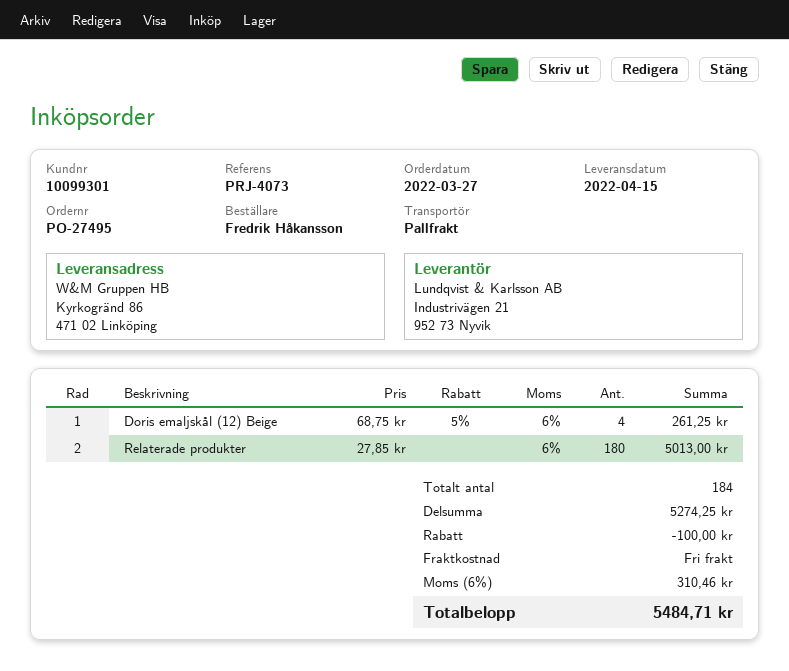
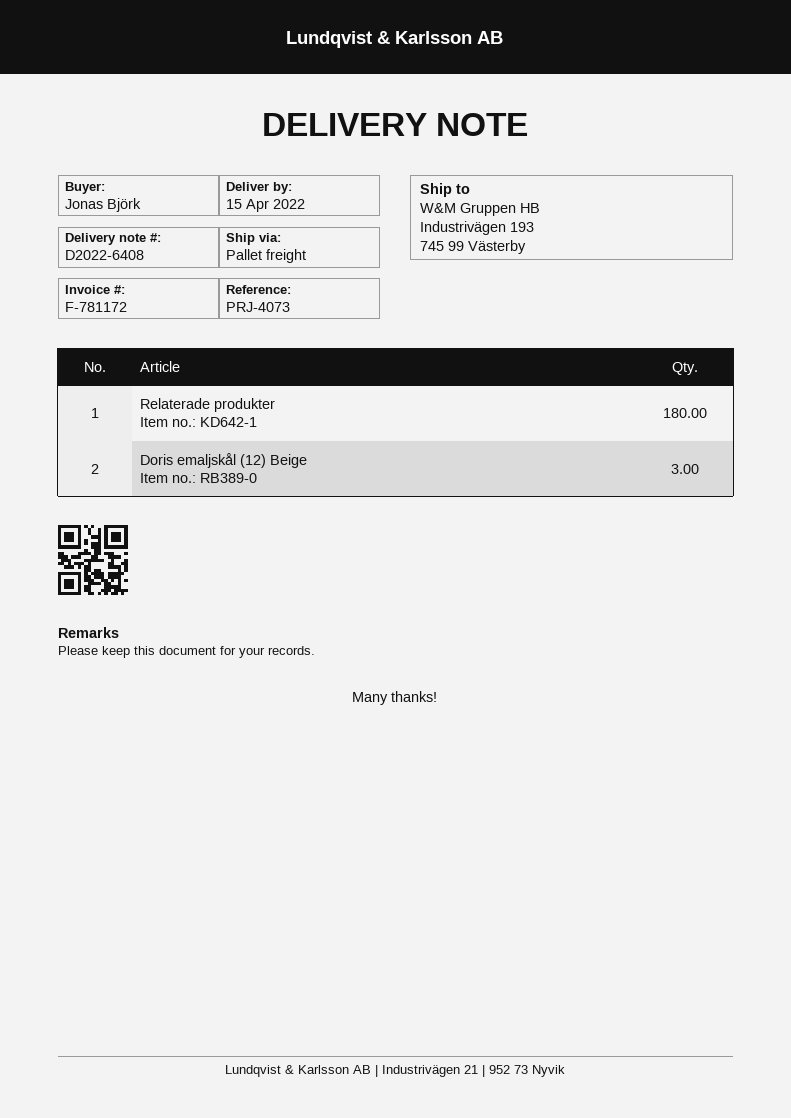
ordered by: Fredrik Håkansson -> Jonas Björk
ship to: Kyrkogränd 86, 471 02 Linköping -> Industrivägen 193, 745 99 Västerby
Doris emaljskål (12) Beige: 4 -> 3

